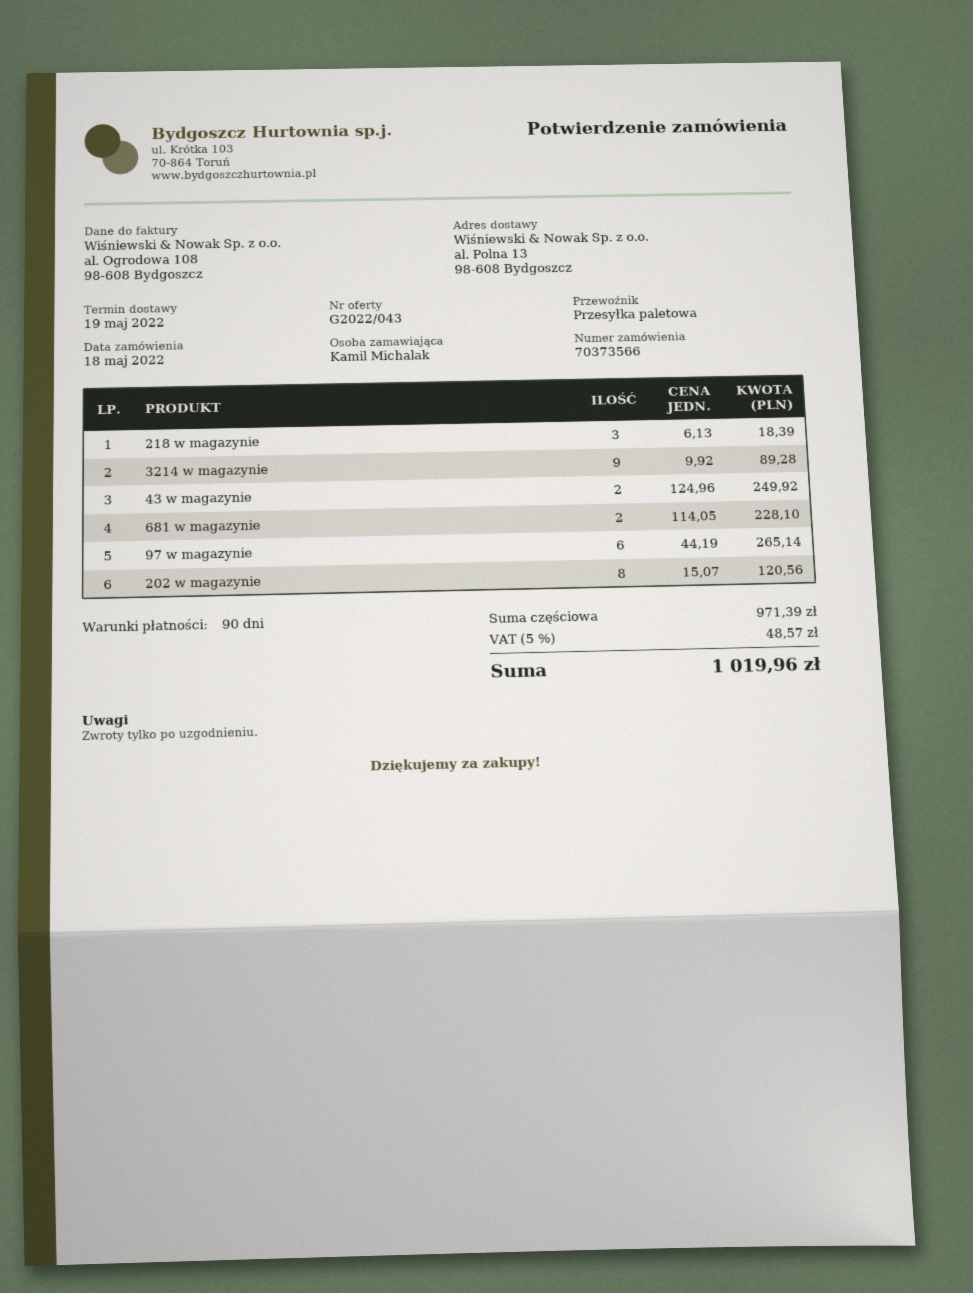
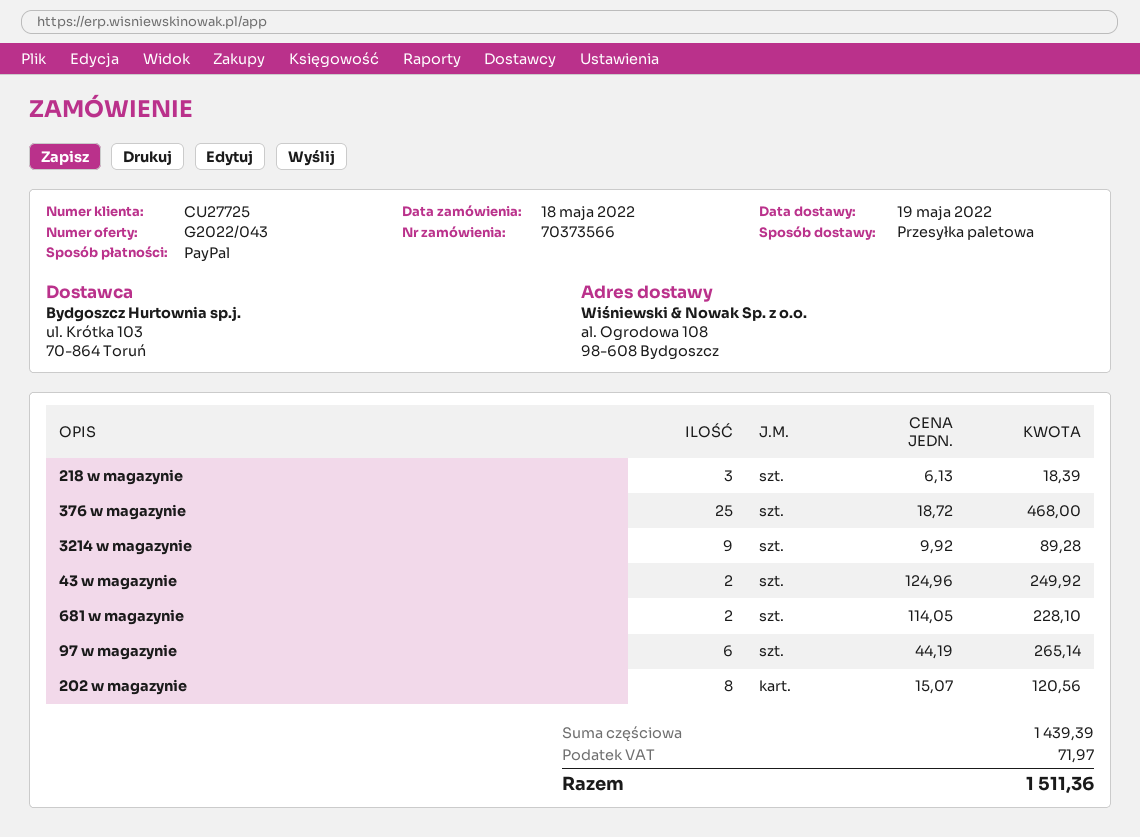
ship to: al. Polna 13, 98-608 Bydgoszcz -> al. Ogrodowa 108, 98-608 Bydgoszcz
376 w magazynie: none -> 25 x 18.72 = 468.00
subtotal: 971.39 -> 1439.39
tax: 48.57 -> 71.97
total: 1019.96 -> 1511.36

